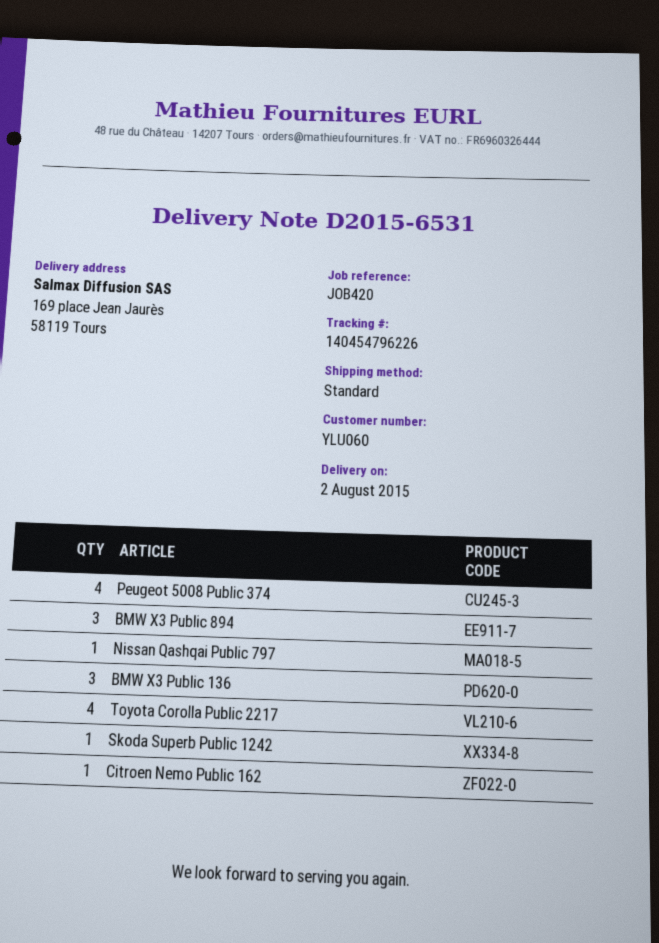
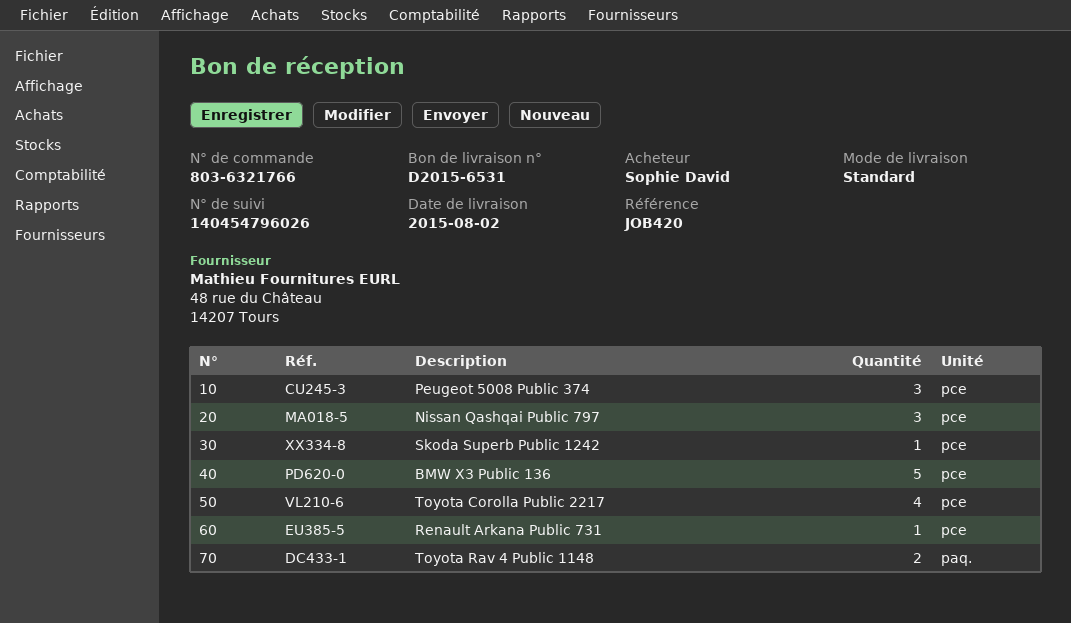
tracking number: 140454796226 -> 140454796026
Peugeot 5008 Public 374: 4 -> 3
BMW X3 Public 894: 3 -> none
Nissan Qashqai Public 797: 1 -> 3
BMW X3 Public 136: 3 -> 5
Citroen Nemo Public 162: 1 -> none
Renault Arkana Public 731: none -> 1
Toyota Rav 4 Public 1148: none -> 2

